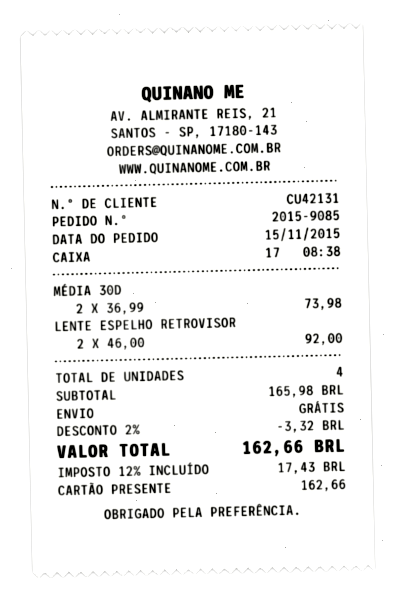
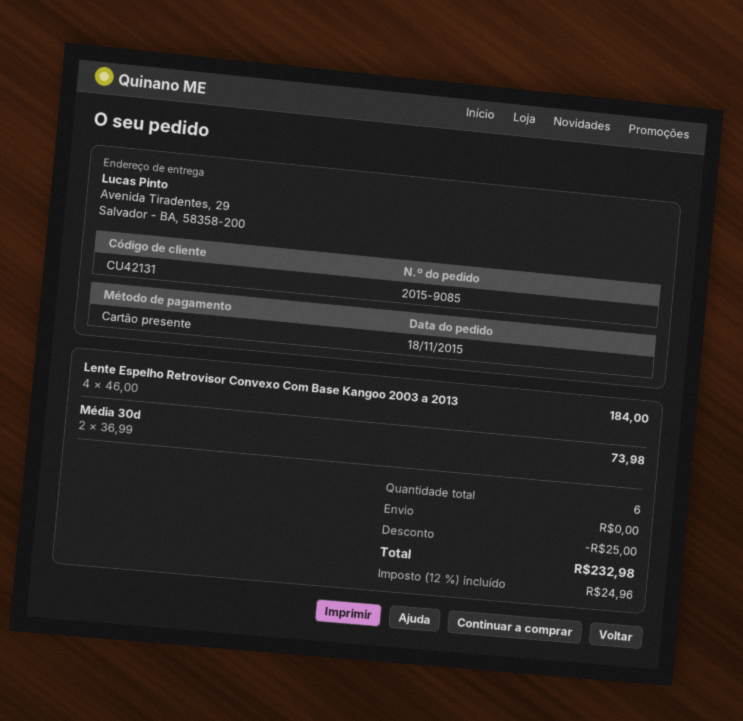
order date: 2015-11-15 -> 2015-11-18
LENTE ESPELHO RETROVISOR: 2 x 46.00 = 92.00 -> 4 x 46.00 = 184.00
total quantity: 4 -> 6
discount: 3.32 -> 25.00
tax: 12% = 17.43 -> 12% = 24.96
total: 162.66 -> 232.98

